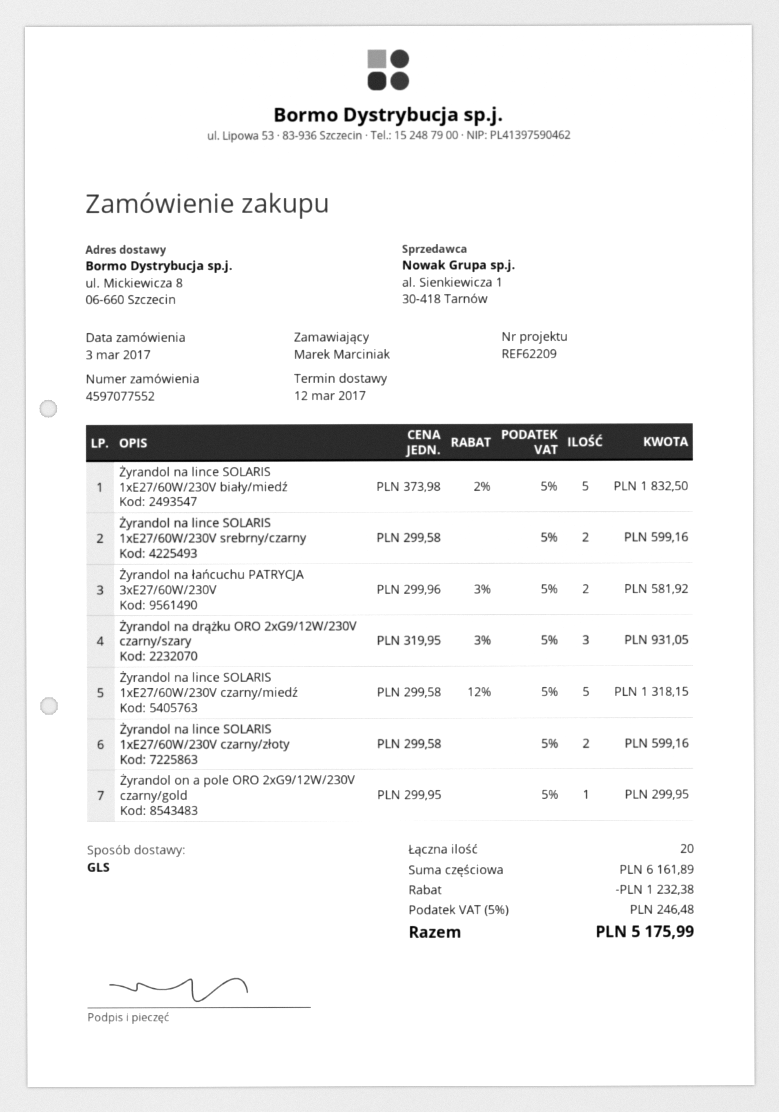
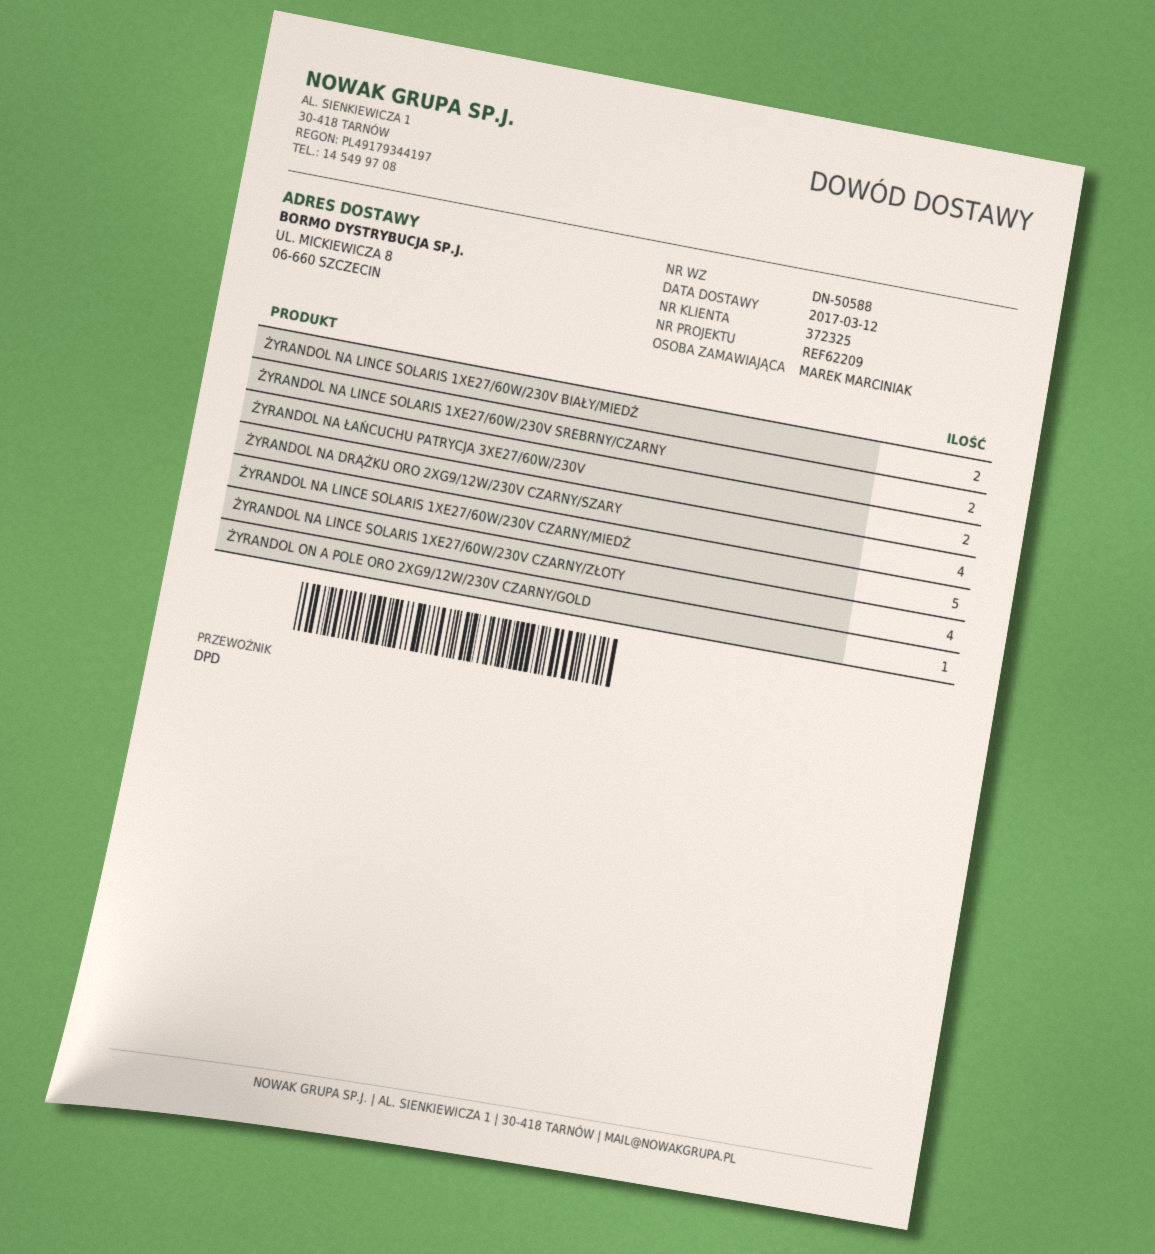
shipping method: GLS -> DPD
Żyrandol na lince SOLARIS 1xE27/60W/230V biały/miedź: 5 -> 2
Żyrandol na drążku ORO 2xG9/12W/230V czarny/szary: 3 -> 4
Żyrandol na lince SOLARIS 1xE27/60W/230V czarny/złoty: 2 -> 4

